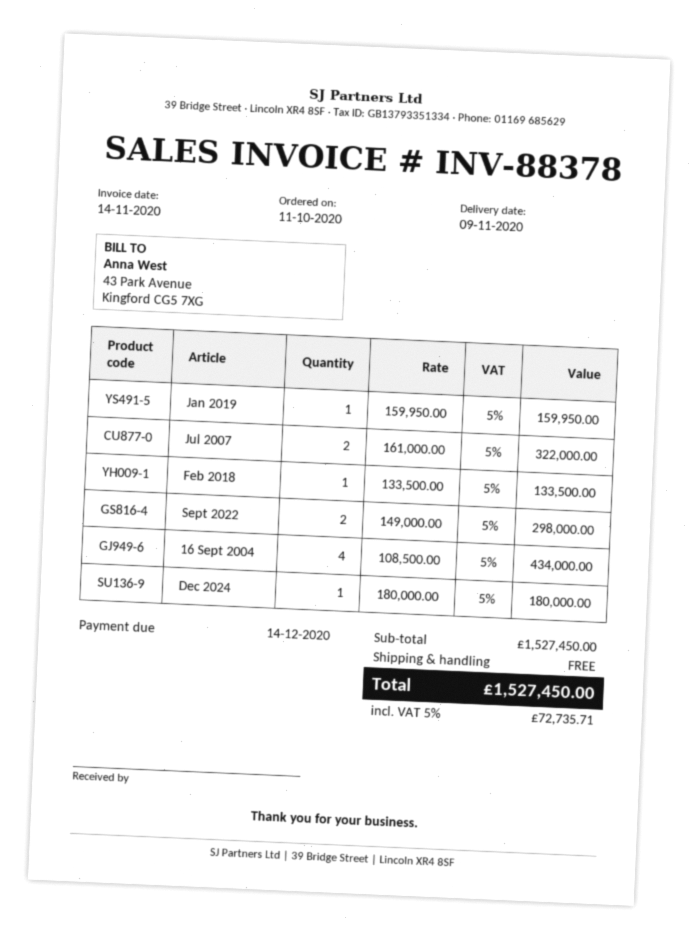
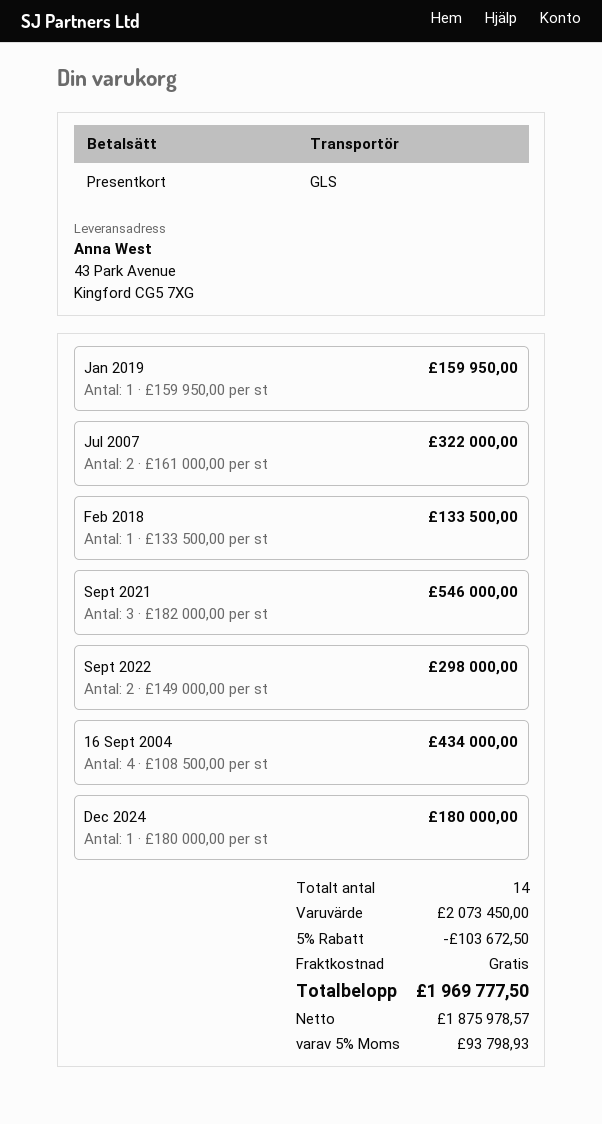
Sept 2021: none -> 3 x 182000.00 = 546000.00
subtotal: 1527450.00 -> 2073450.00
discount: none -> 5% = 103672.50
tax: 5% = 72735.71 -> 5% = 93798.93
total: 1527450.00 -> 1969777.50

